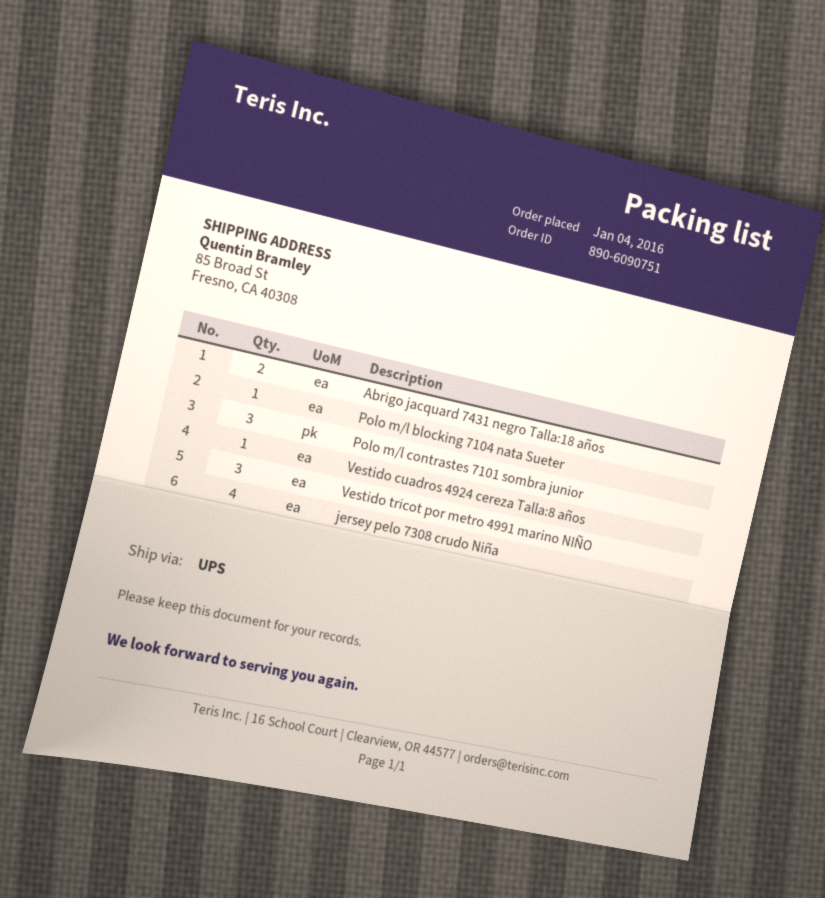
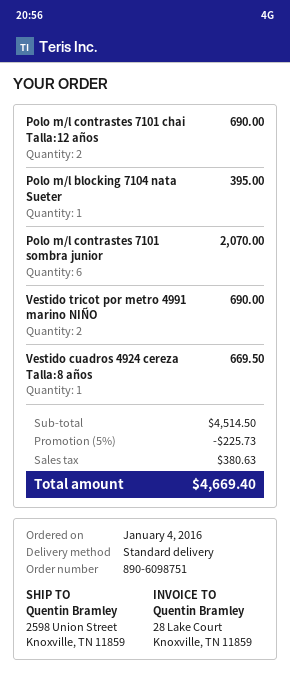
order number: 890-6090751 -> 890-6098751
shipping method: UPS -> standard
ship to: 85 Broad St, Fresno, CA 40308 -> 2598 Union Street, Knoxville, TN 11859
Abrigo jacquard 7431 negro Talla:18 años: 2 -> none
Polo m/l contrastes 7101 sombra junior: 3 -> 6
Vestido tricot por metro 4991 marino NIÑO: 3 -> 2
jersey pelo 7308 crudo Niña: 4 -> none
Polo m/l contrastes 7101 chai Talla:12 años: none -> 2

